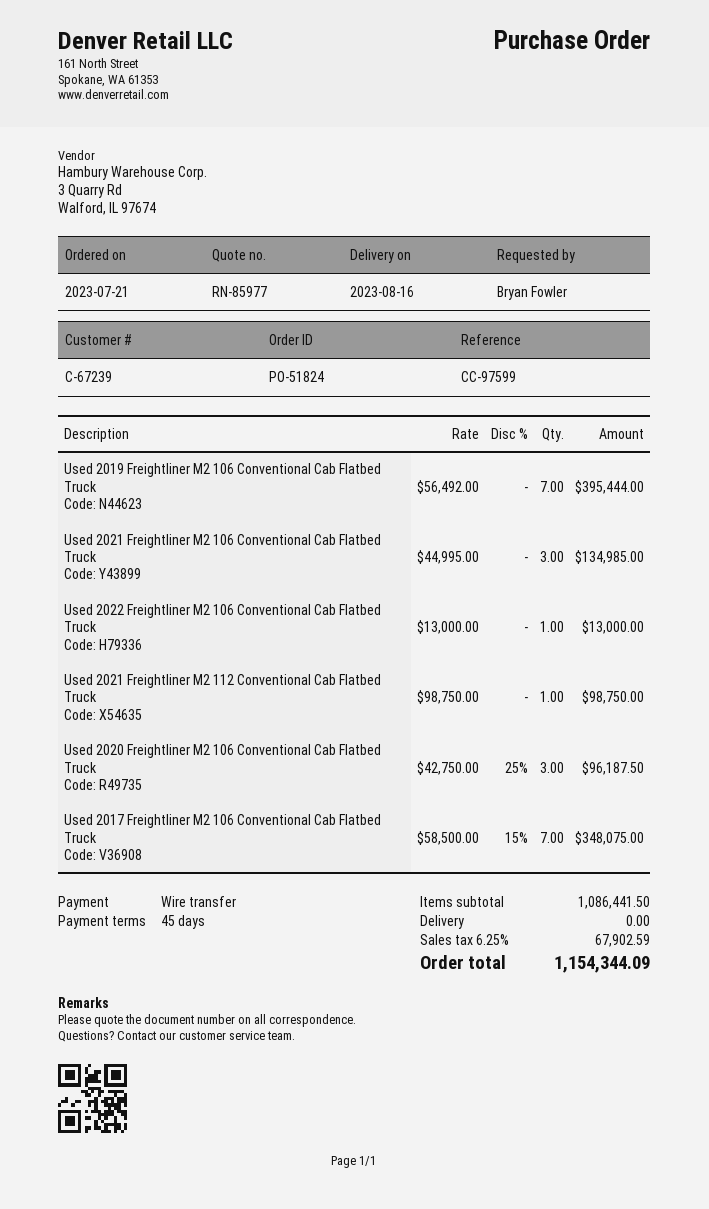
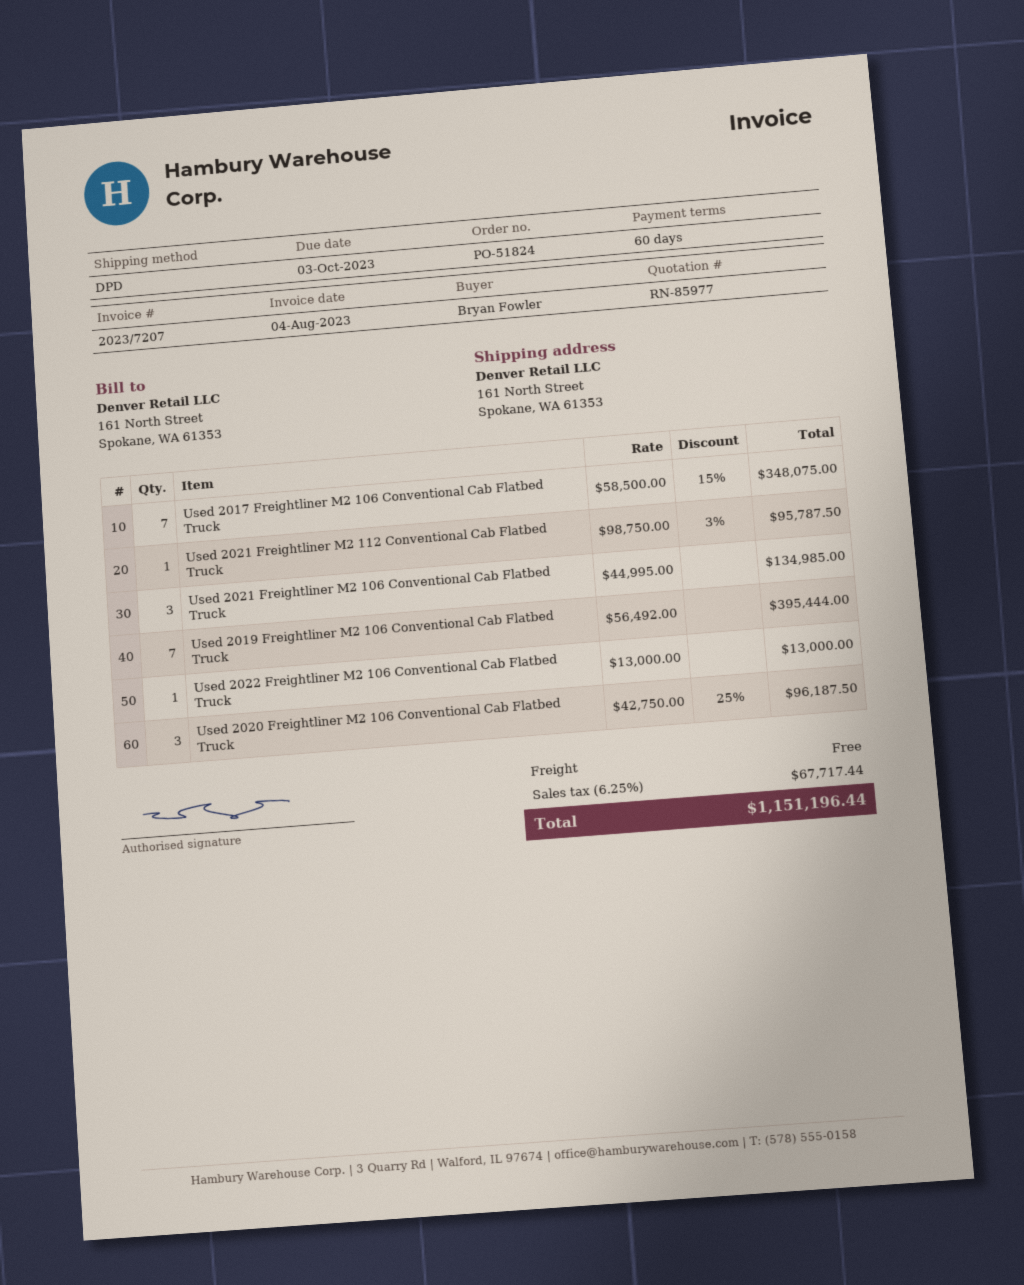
payment terms: 45 days -> 60 days
Used 2021 Freightliner M2 112 Conventional Cab Flatbed Truck: 1 x 98750.00 = 98750.00 -> 1 x 98750.00 - 3% = 95787.50
tax: 6.25% = 67902.59 -> 6.25% = 67717.44
total: 1154344.09 -> 1151196.44

